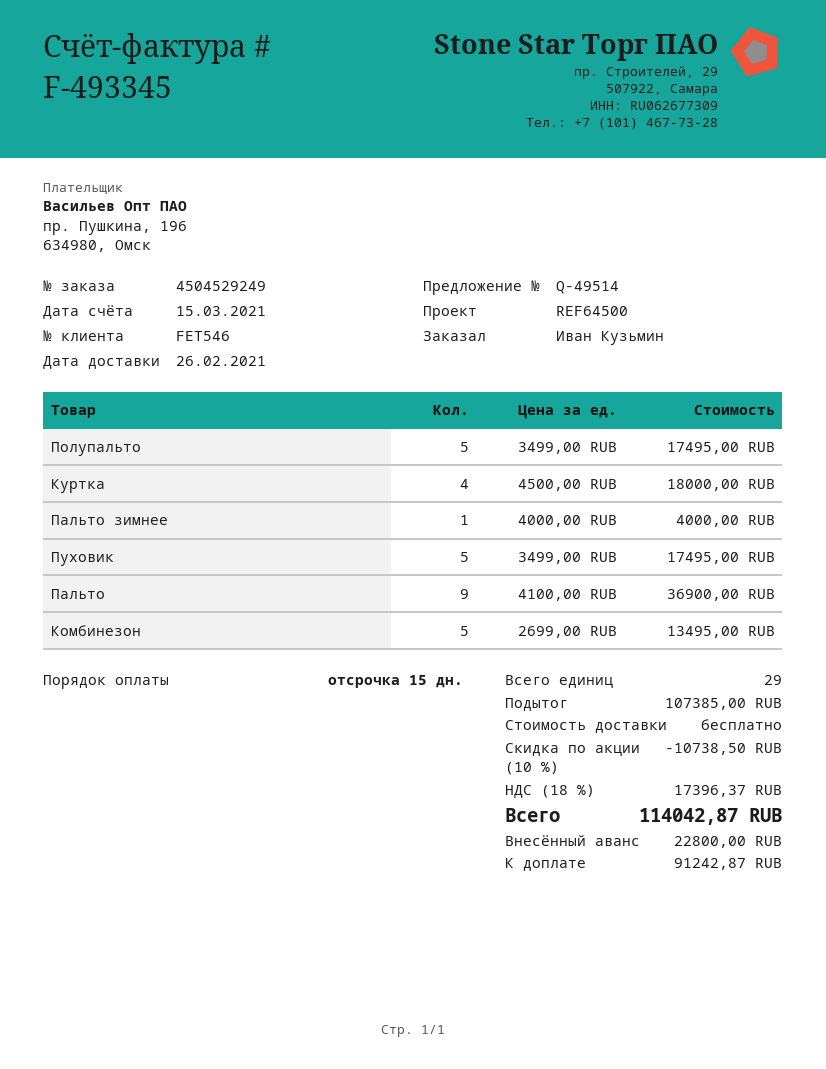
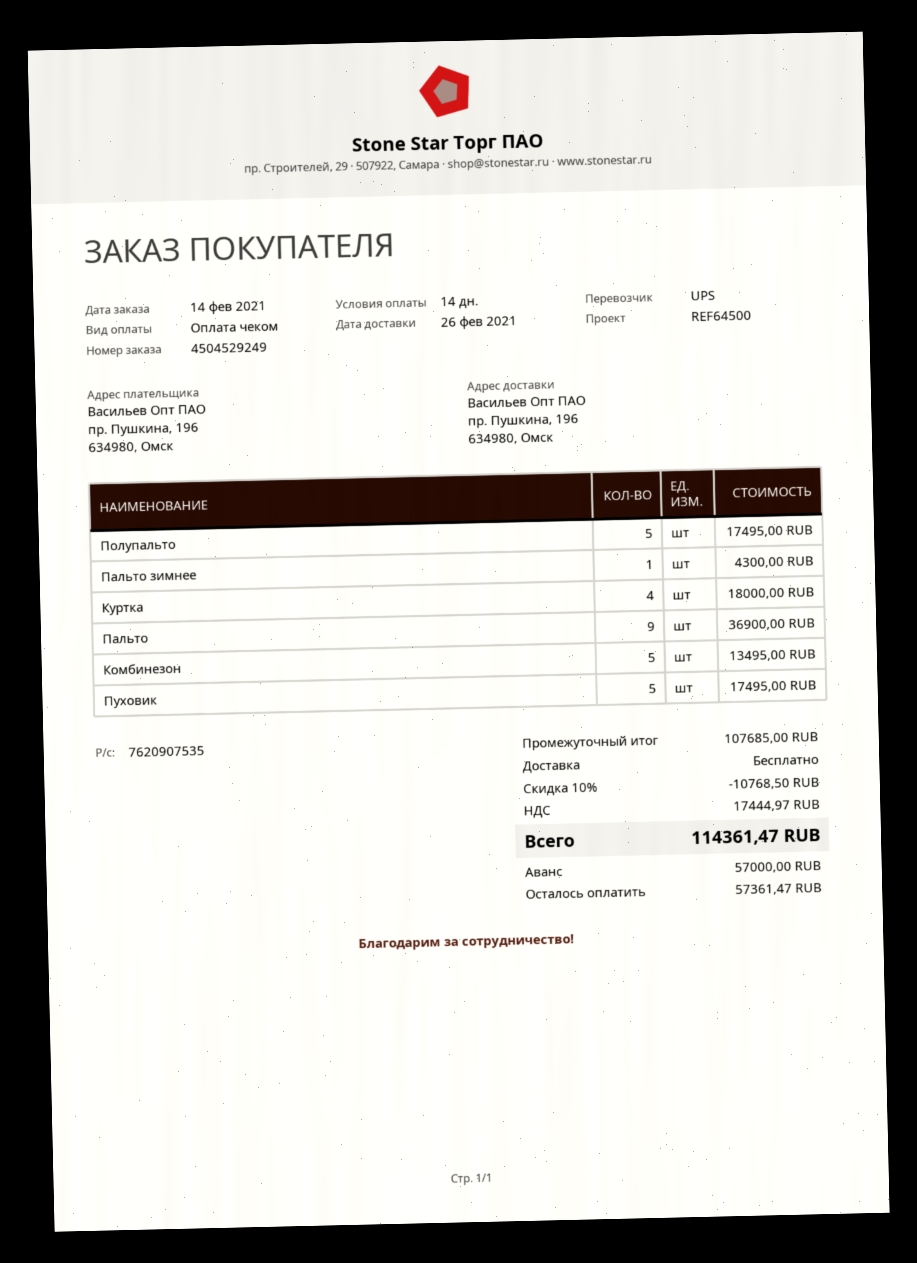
payment terms: 15 days -> 14 days
Пальто зимнее: 1 for 4000.00 -> 1 for 4300.00
subtotal: 107385.00 -> 107685.00
discount: 10% = 10738.50 -> 10% = 10768.50
tax: 17396.37 -> 17444.97
total: 114042.87 -> 114361.47
deposit: 22800.00 -> 57000.00
balance: 91242.87 -> 57361.47

